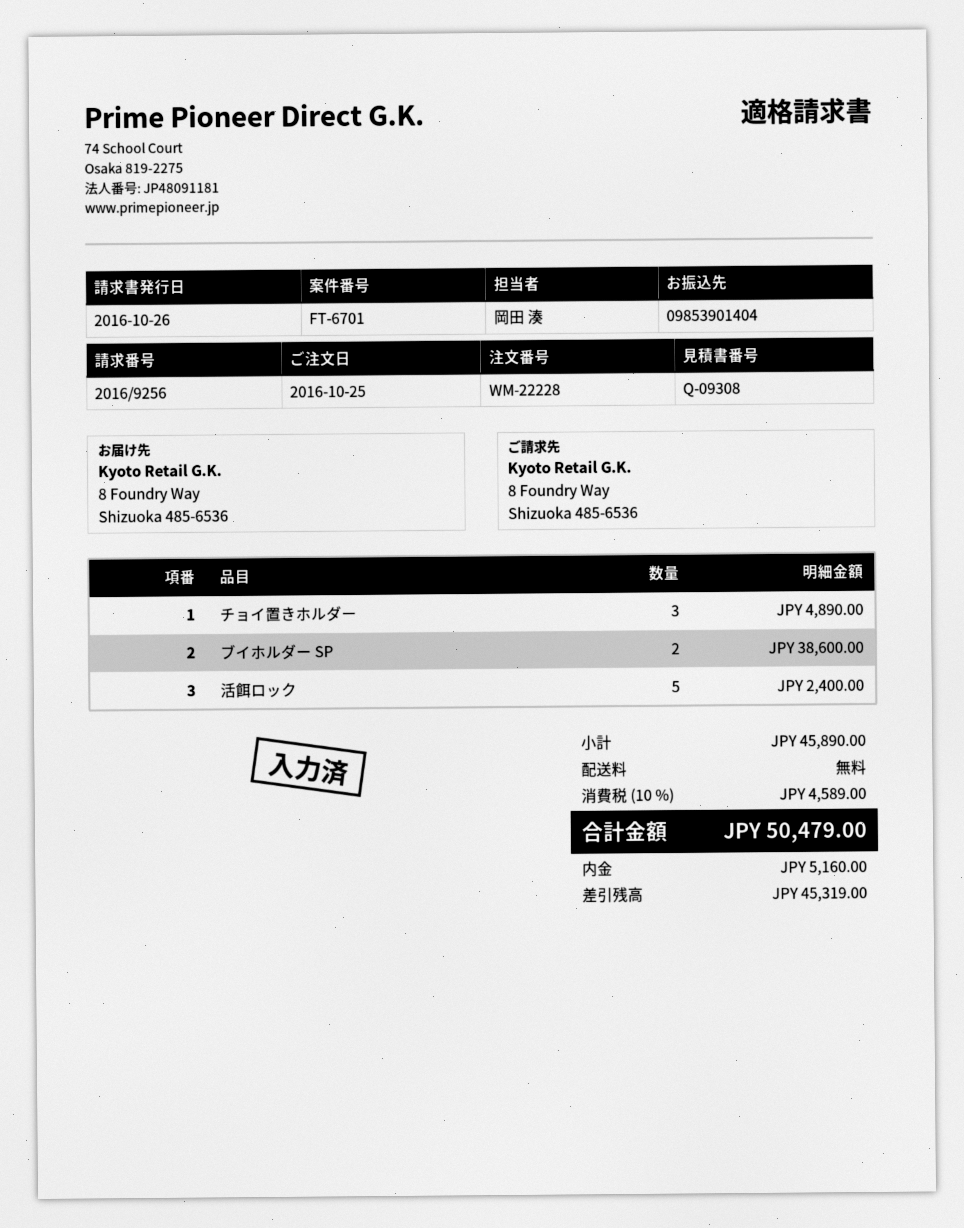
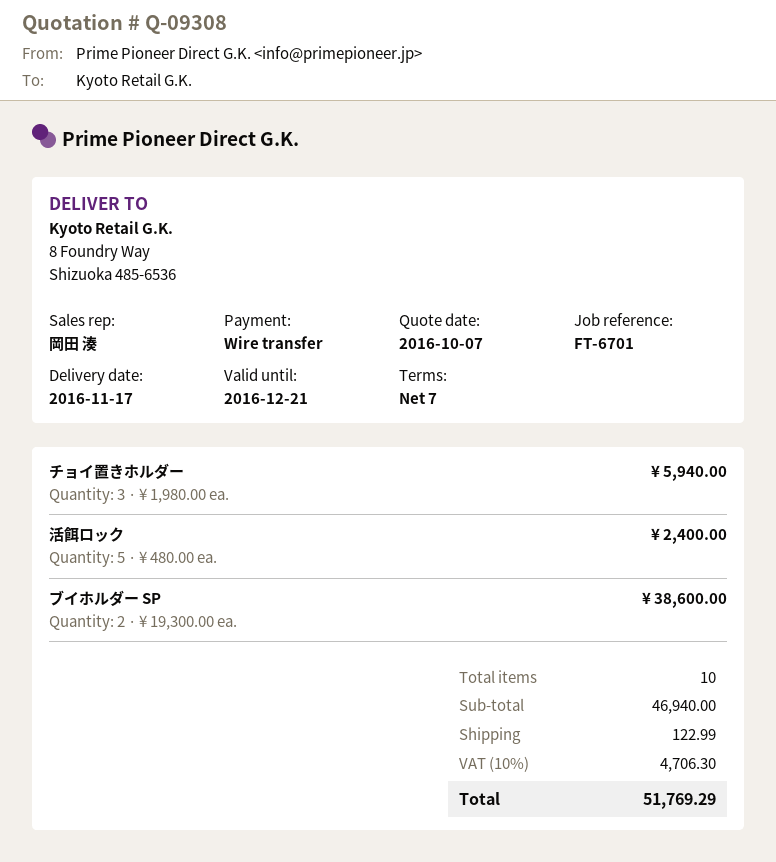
チョイ置きホルダー: 3 for 4890.00 -> 3 for 5940.00
subtotal: 45890.00 -> 46940.00
shipping: 0.00 -> 122.99
tax: 10% = 4589.00 -> 10% = 4706.30
total: 50479.00 -> 51769.29

